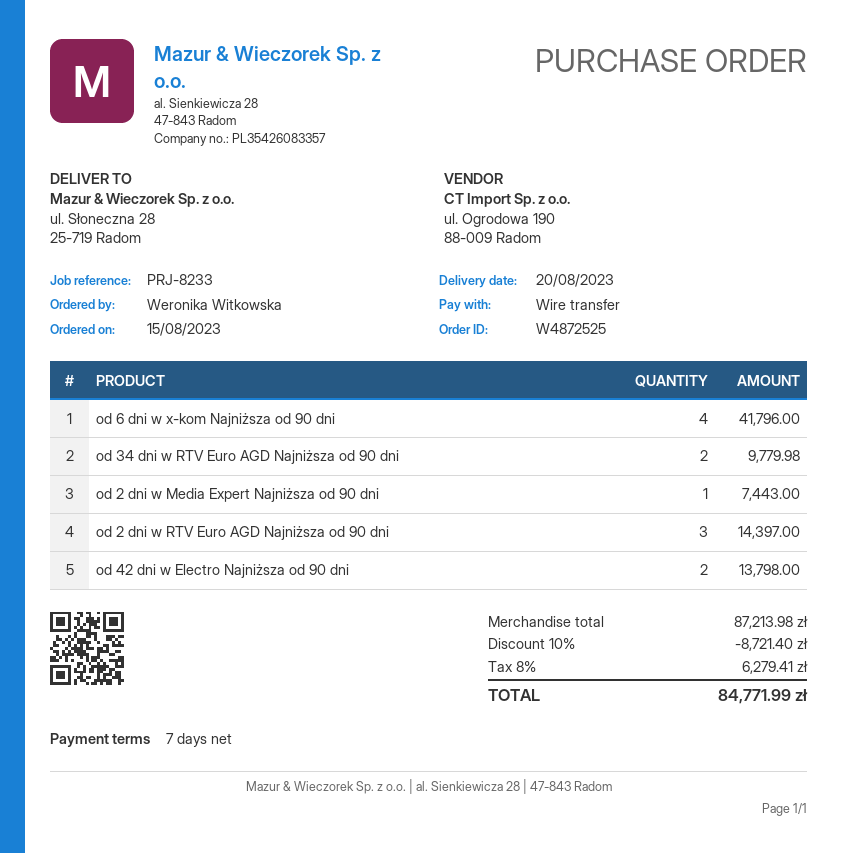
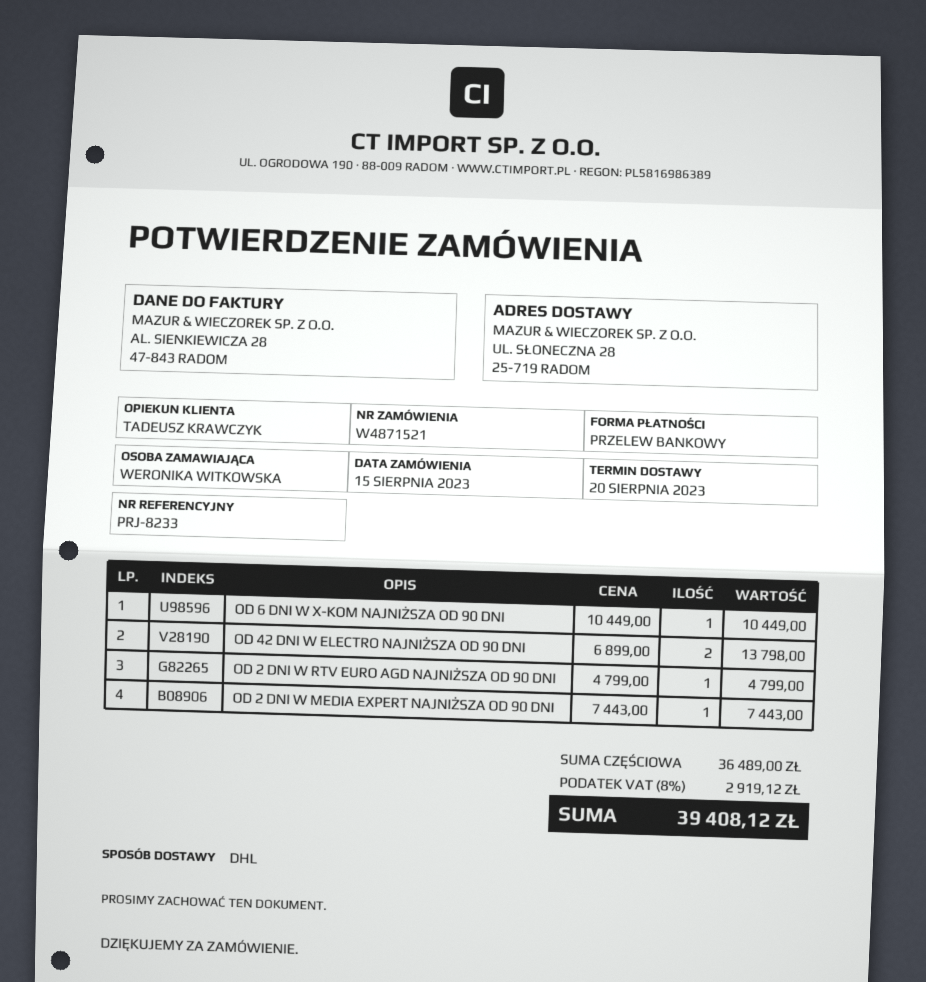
order number: W4872525 -> W4871521
od 6 dni w x-kom Najniższa od 90 dni: 4 for 41796.00 -> 1 for 10449.00
od 34 dni w RTV Euro AGD Najniższa od 90 dni: 2 for 9779.98 -> none
od 2 dni w RTV Euro AGD Najniższa od 90 dni: 3 for 14397.00 -> 1 for 4799.00
subtotal: 87213.98 -> 36489.00
discount: 10% = 8721.40 -> none
tax: 8% = 6279.41 -> 8% = 2919.12
total: 84771.99 -> 39408.12

